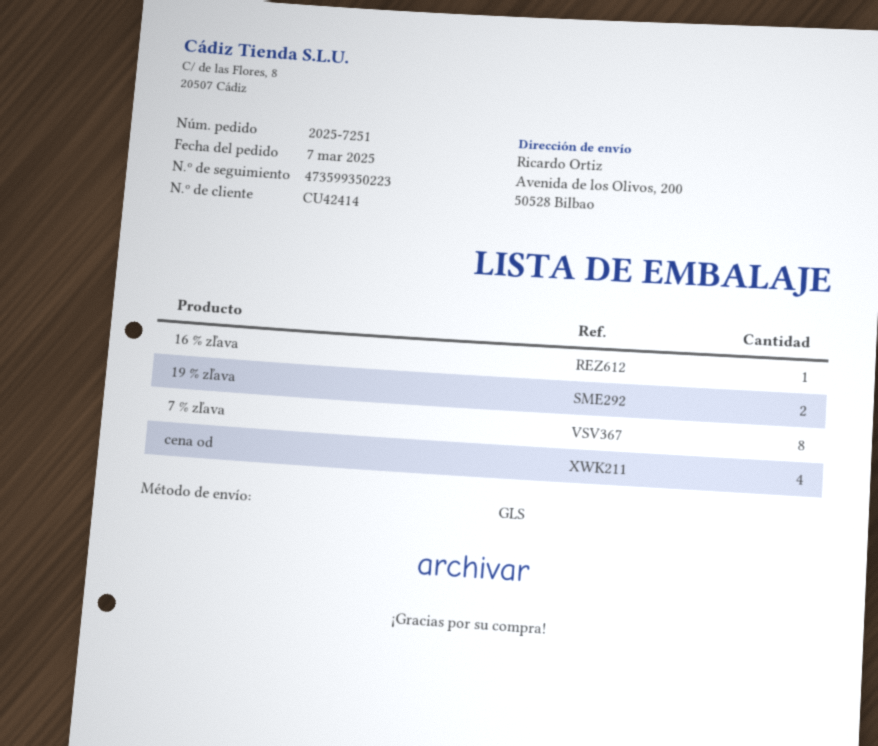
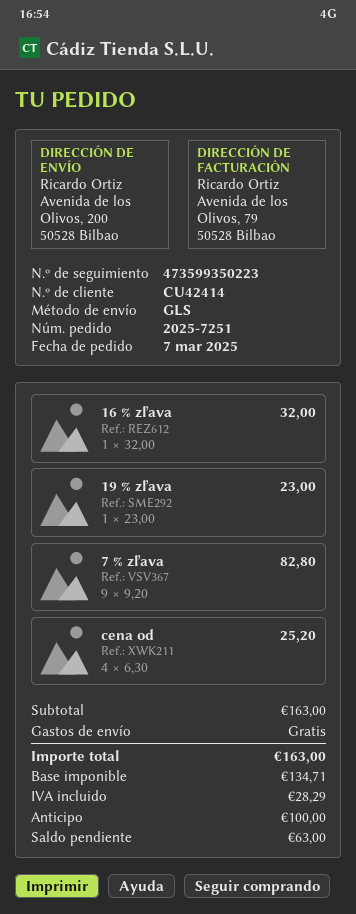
19 % zľava: 2 -> 1
7 % zľava: 8 -> 9

